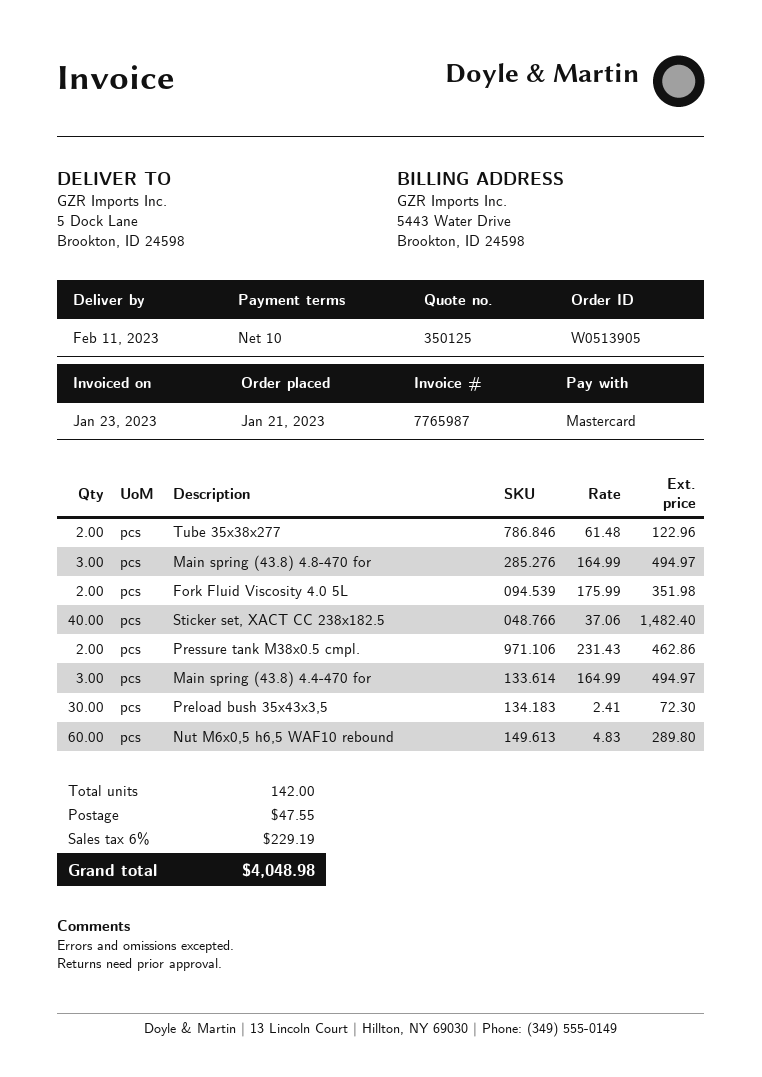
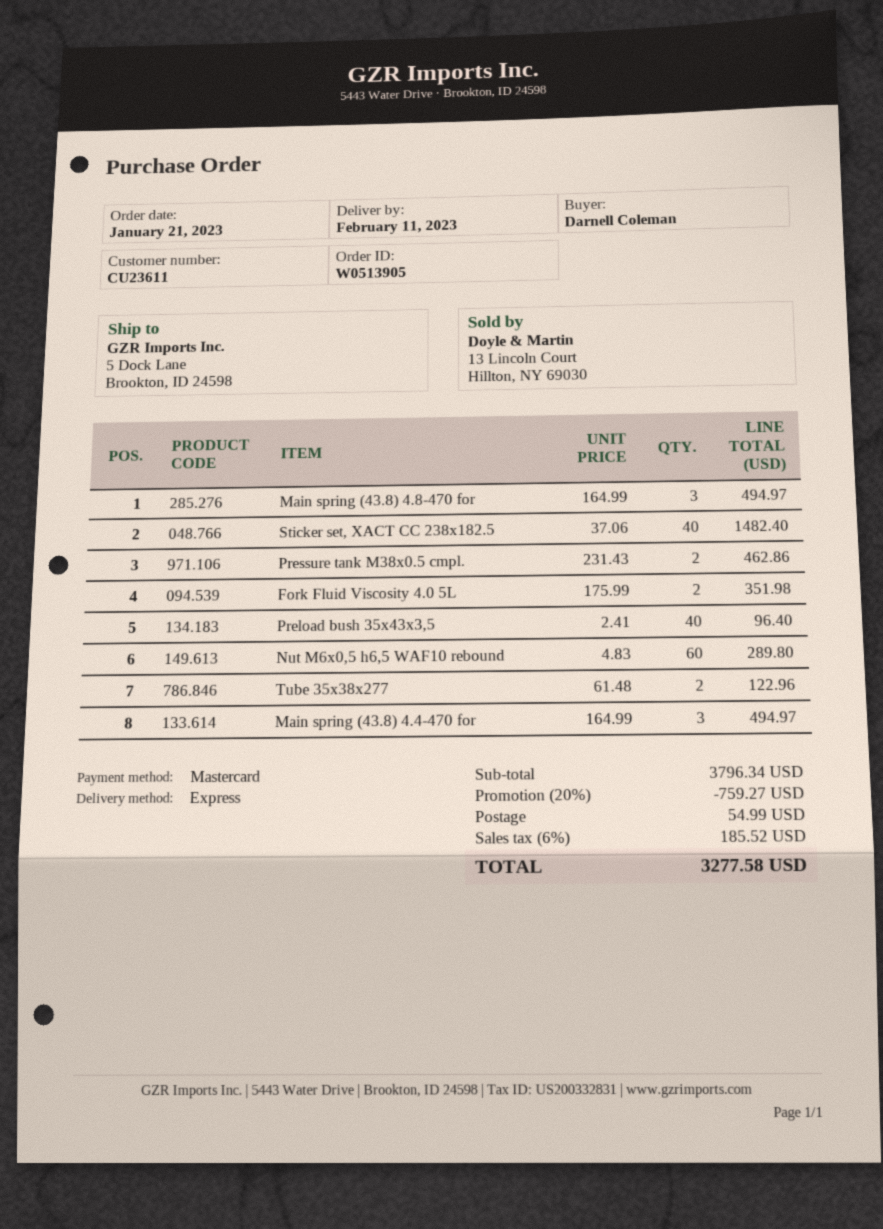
Preload bush 35x43x3,5: 30 x 2.41 = 72.30 -> 40 x 2.41 = 96.40
discount: none -> 20% = 759.27
shipping: 47.55 -> 54.99
tax: 6% = 229.19 -> 6% = 185.52
total: 4048.98 -> 3277.58

